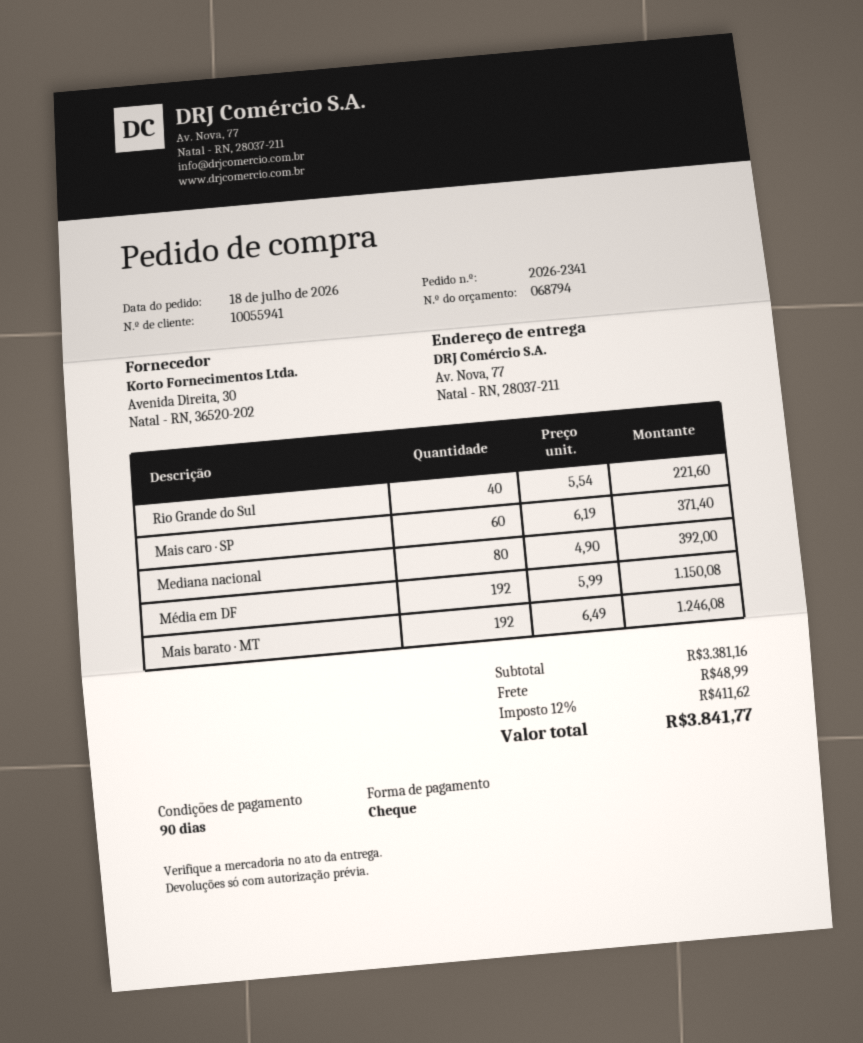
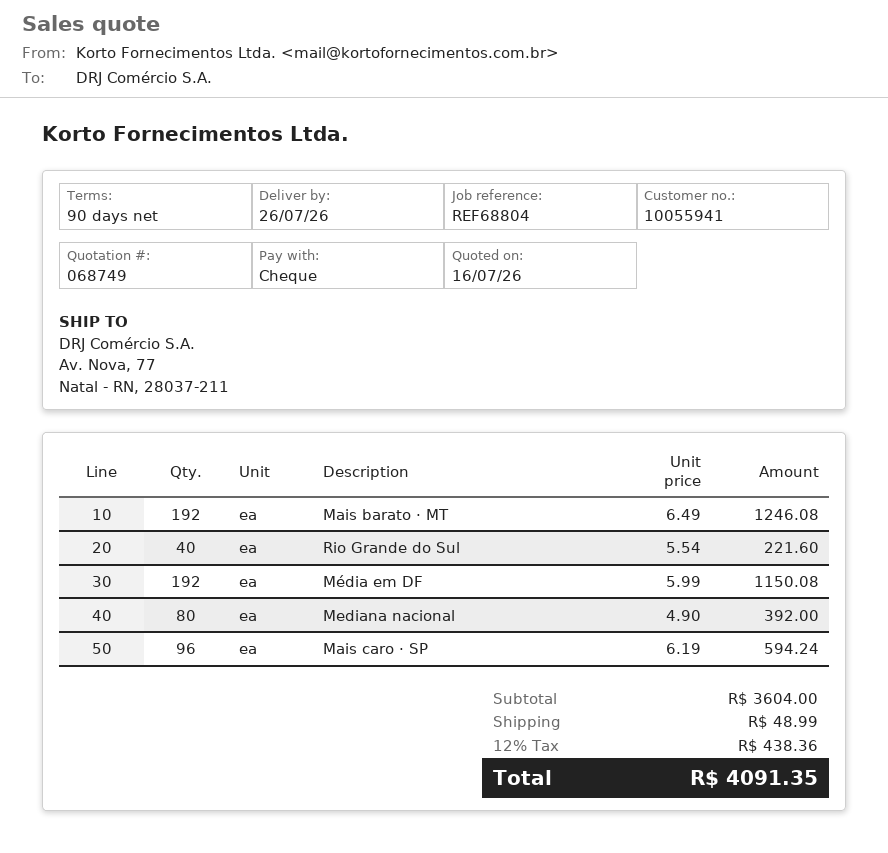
quote number: 068794 -> 068749
Mais caro · SP: 60 x 6.19 = 371.40 -> 96 x 6.19 = 594.24
subtotal: 3381.16 -> 3604.00
tax: 12% = 411.62 -> 12% = 438.36
total: 3841.77 -> 4091.35

